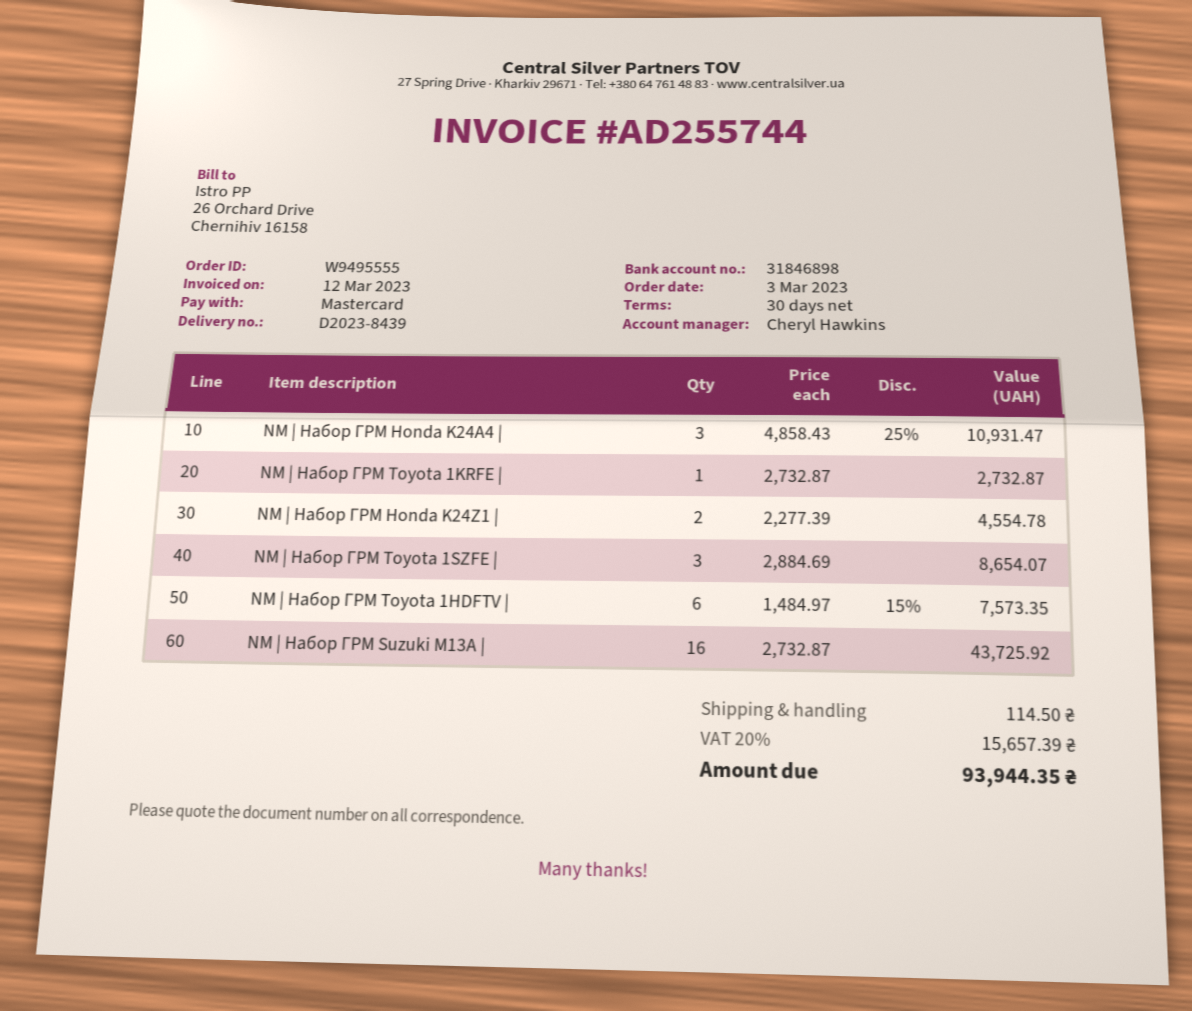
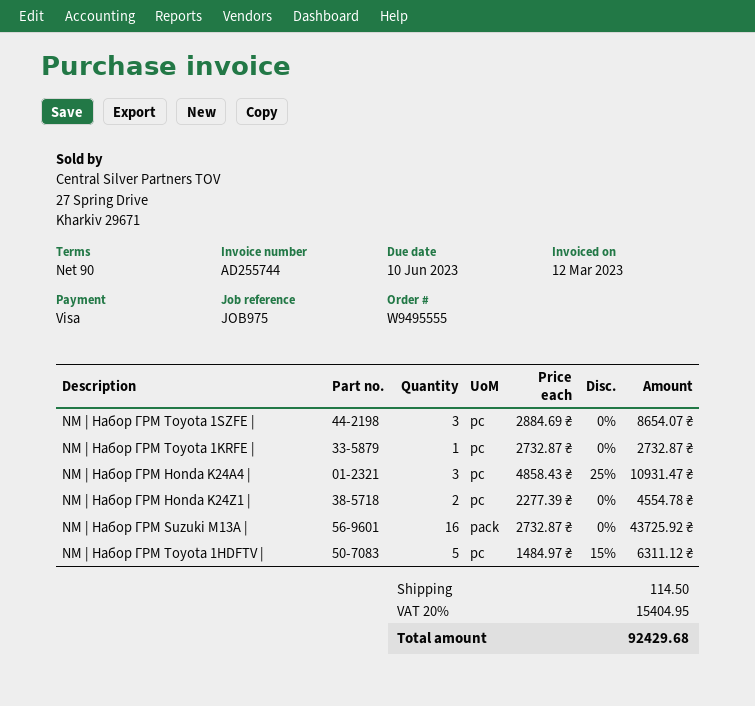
payment terms: 30 days -> 90 days
payment method: Mastercard -> Visa
NM | Набор ГРМ Toyota 1HDFTV |: 6 x 1484.97 - 15% = 7573.35 -> 5 x 1484.97 - 15% = 6311.12
tax: 20% = 15657.39 -> 20% = 15404.95
total: 93944.35 -> 92429.68

